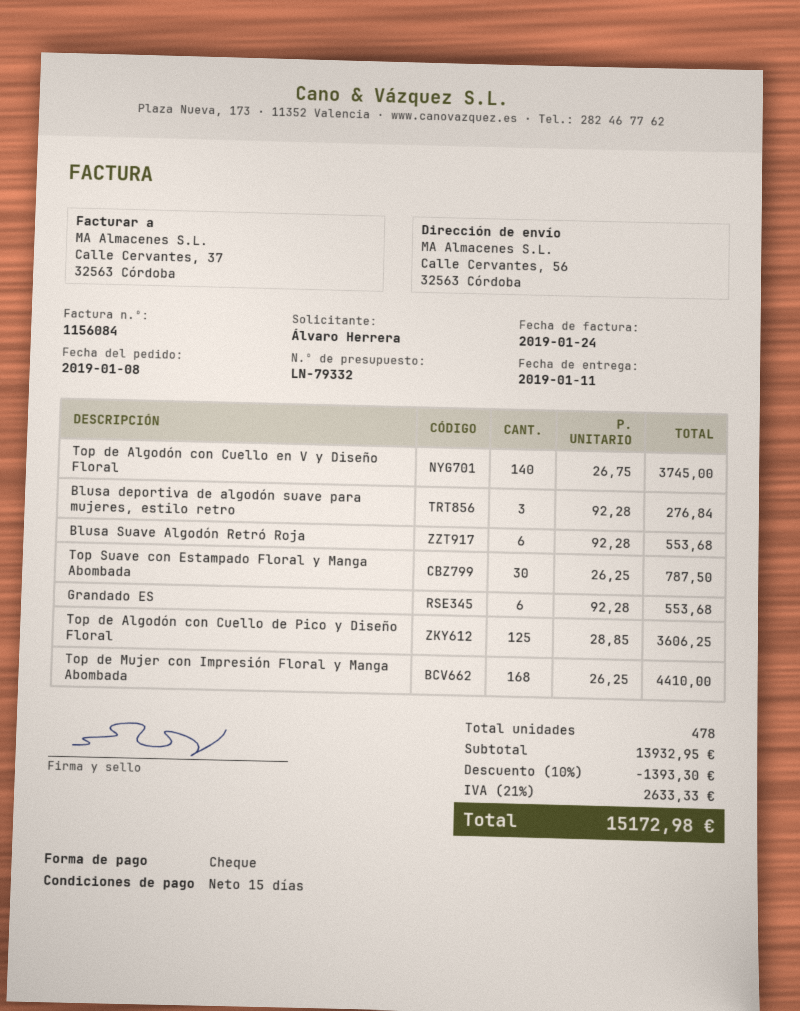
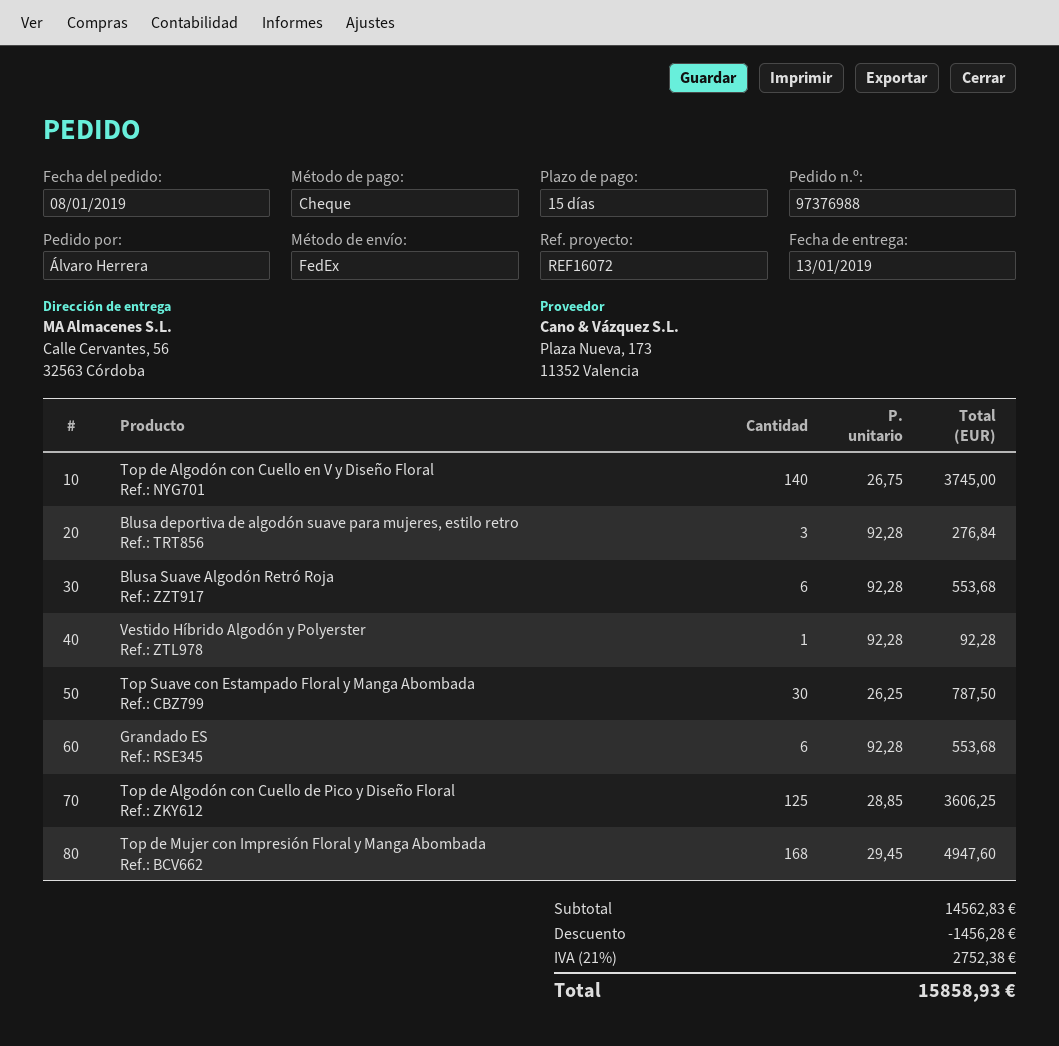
delivery date: 2019-01-11 -> 2019-01-13
Top de Mujer con Impresión Floral y Manga Abombada: 168 x 26.25 = 4410.00 -> 168 x 29.45 = 4947.60
Vestido Híbrido Algodón y Polyerster: none -> 1 x 92.28 = 92.28
subtotal: 13932.95 -> 14562.83
discount: 1393.30 -> 1456.28
tax: 21% = 2633.33 -> 21% = 2752.38
total: 15172.98 -> 15858.93

